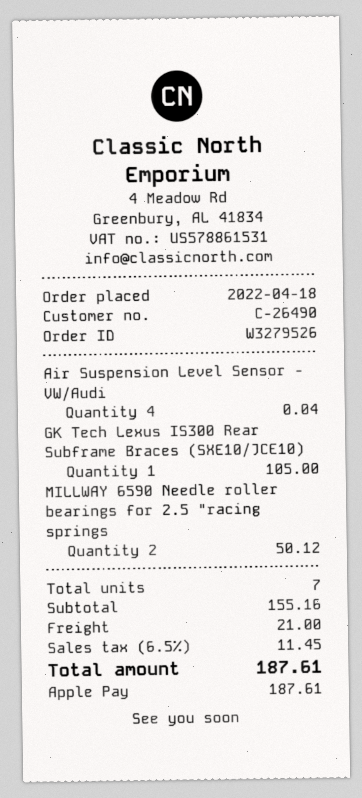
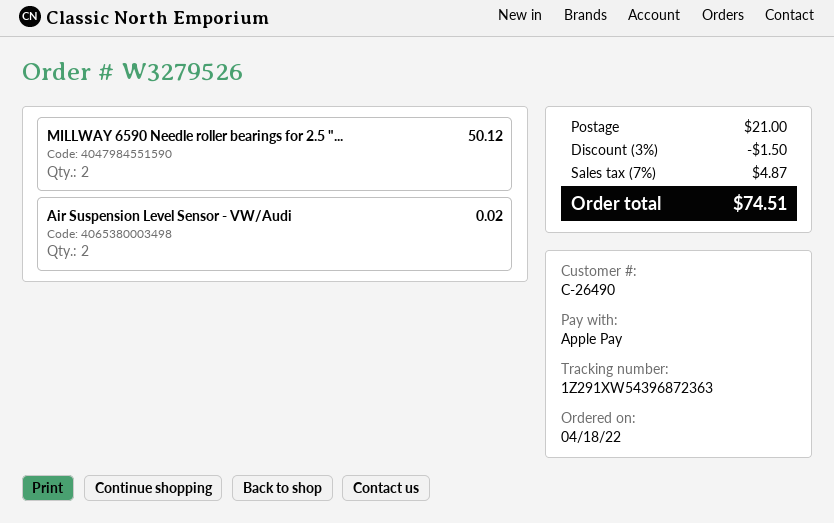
Air Suspension Level Sensor - VW/Audi: 4 for 0.04 -> 2 for 0.02
GK Tech Lexus IS300 Rear Subframe Braces (SXE10/JCE10): 1 for 105.00 -> none
discount: none -> 3% = 1.50
tax: 6.5% = 11.45 -> 7% = 4.87
total: 187.61 -> 74.51

